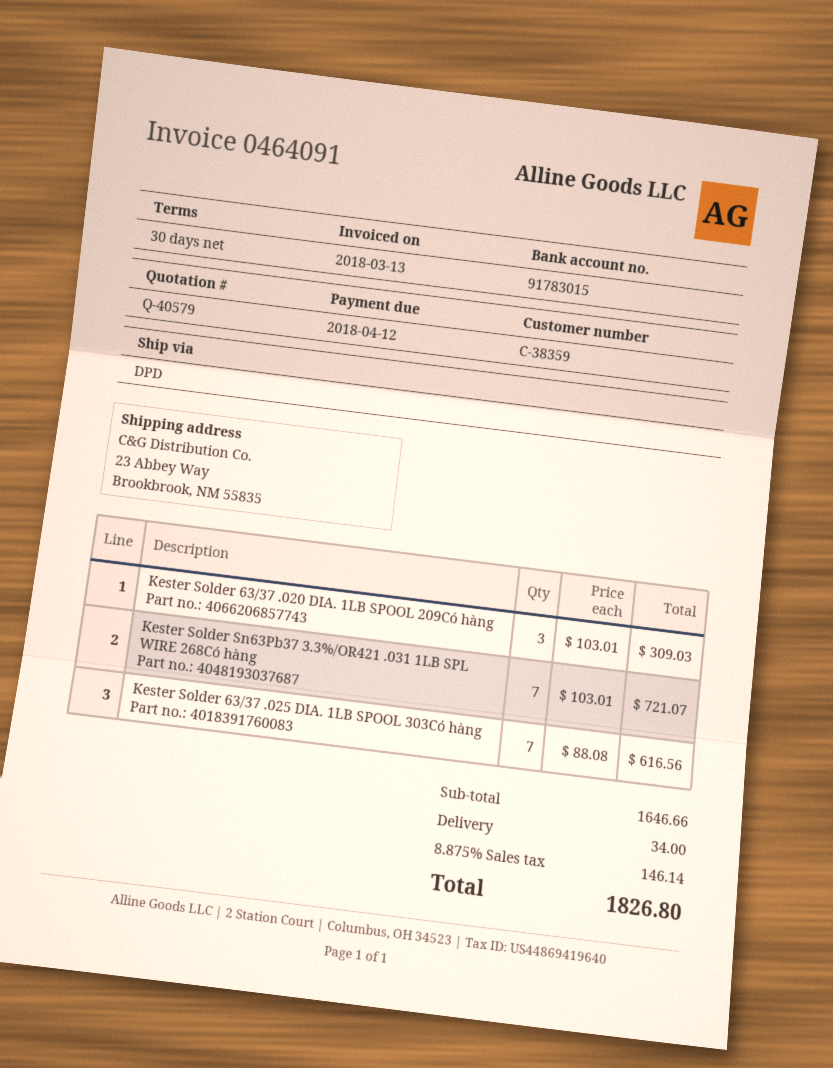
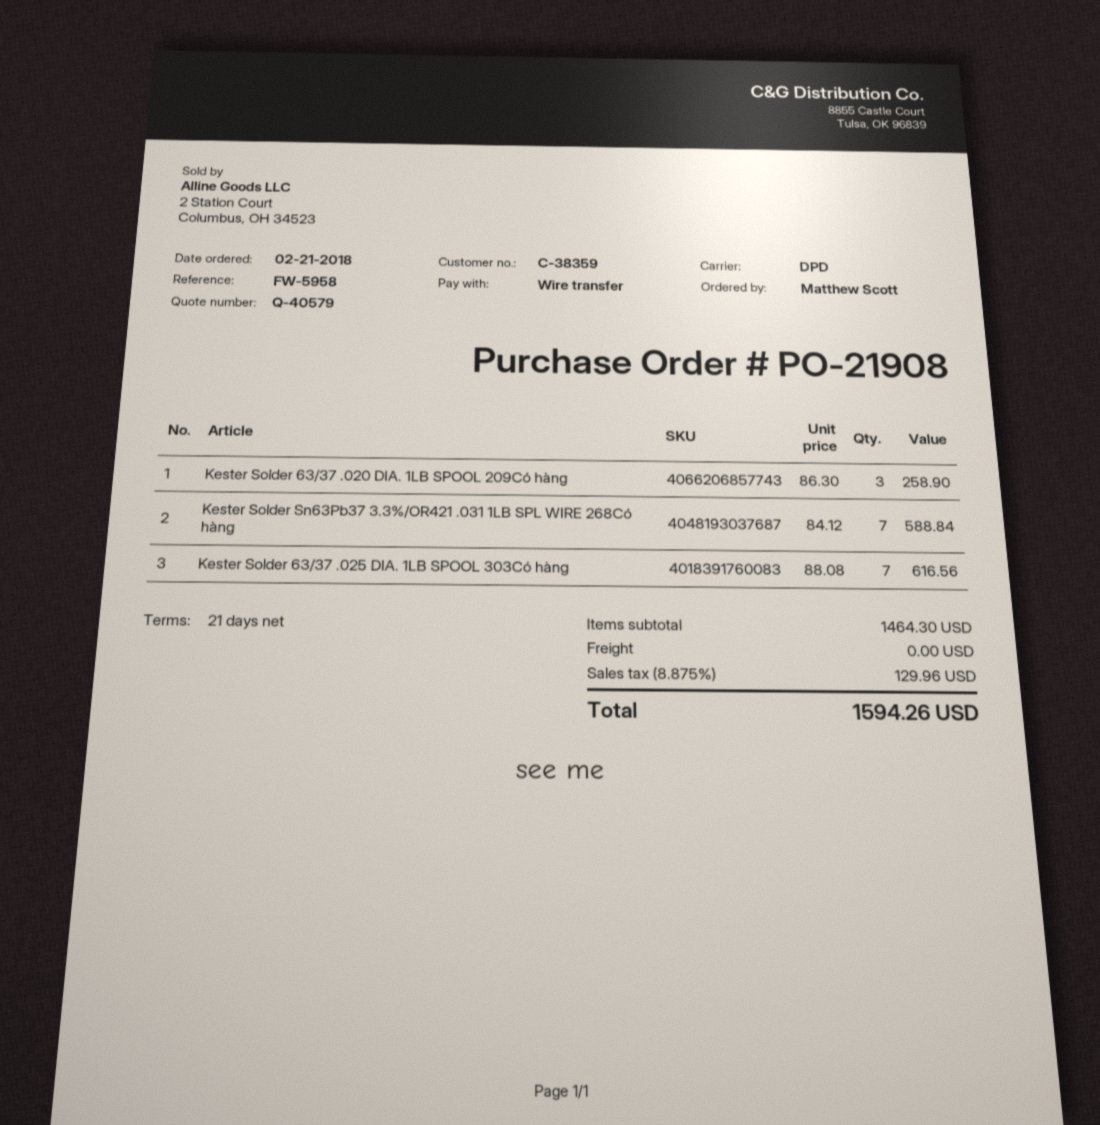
payment terms: 30 days -> 21 days
Kester Solder 63/37 .020 DIA. 1LB SPOOL 209Có hàng: 3 x 103.01 = 309.03 -> 3 x 86.30 = 258.90
Kester Solder Sn63Pb37 3.3%/OR421 .031 1LB SPL WIRE 268Có hàng: 7 x 103.01 = 721.07 -> 7 x 84.12 = 588.84
subtotal: 1646.66 -> 1464.30
shipping: 34.00 -> 0.00
tax: 8.875% = 146.14 -> 8.875% = 129.96
total: 1826.80 -> 1594.26

